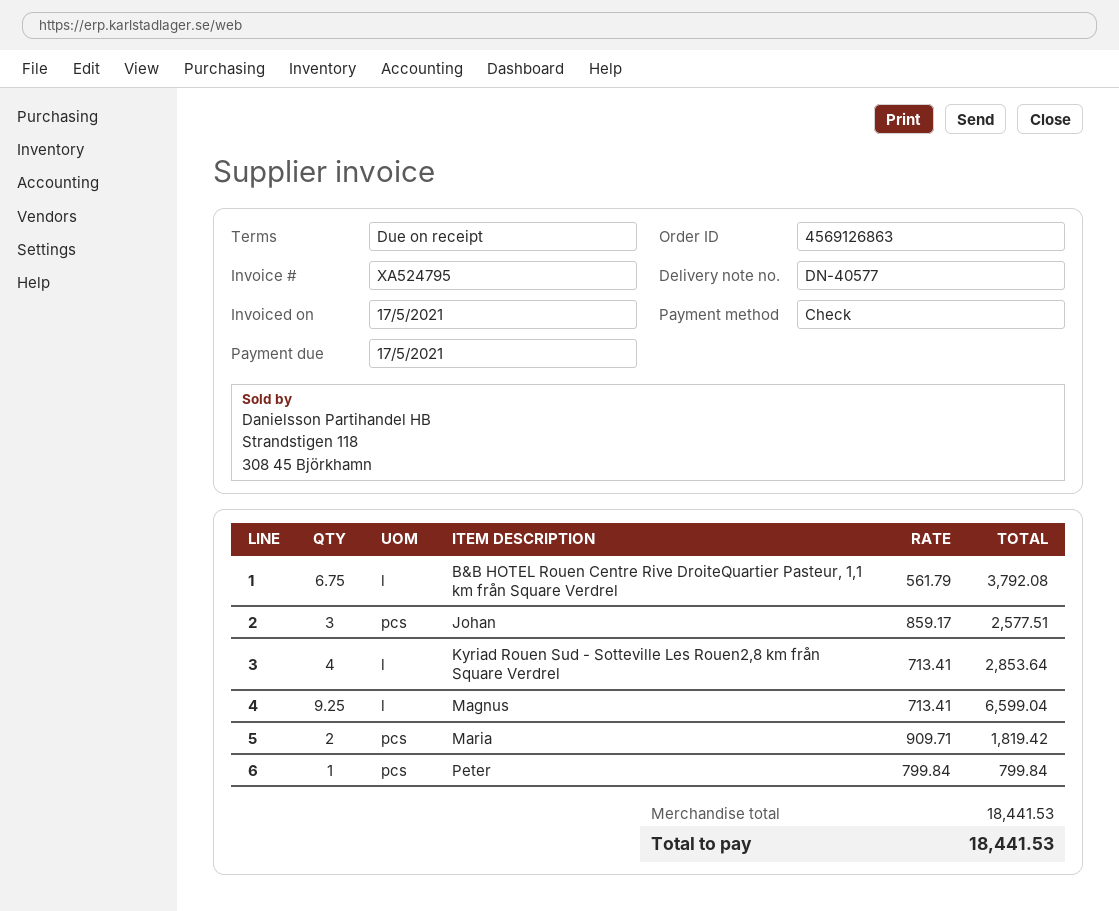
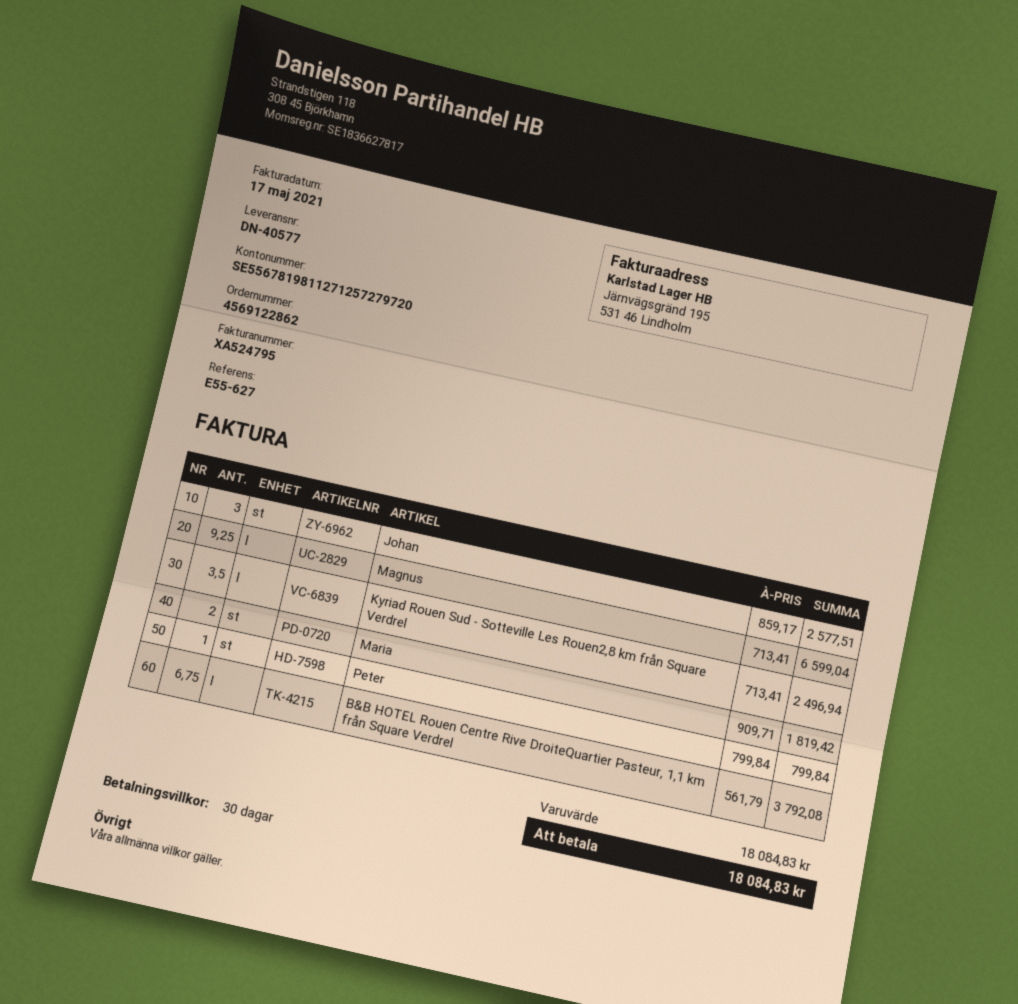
order number: 4569126863 -> 4569122862
payment terms: on receipt -> 30 days
Kyriad Rouen Sud - Sotteville Les Rouen2,8 km från Square Verdrel: 4 x 713.41 = 2853.64 -> 3.5 x 713.41 = 2496.94
subtotal: 18441.53 -> 18084.83
total: 18441.53 -> 18084.83

